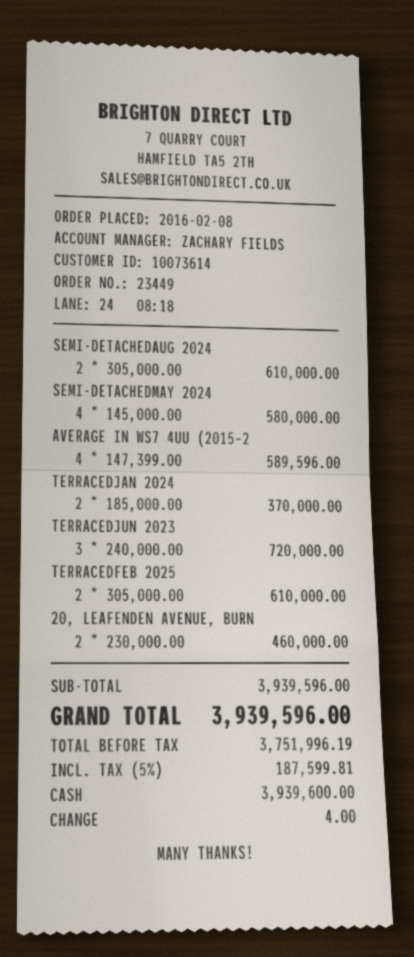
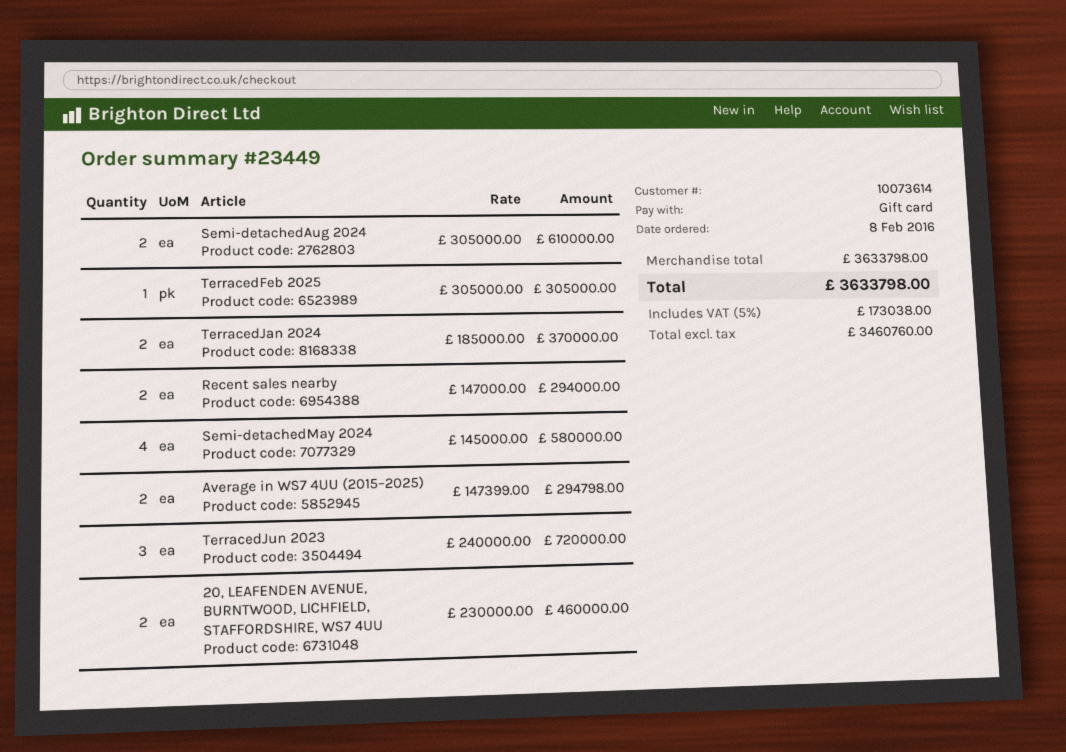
payment method: cash -> gift card
AVERAGE IN WS7 4UU (2015–2: 4 x 147399.00 = 589596.00 -> 2 x 147399.00 = 294798.00
TERRACEDFEB 2025: 2 x 305000.00 = 610000.00 -> 1 x 305000.00 = 305000.00
Recent sales nearby: none -> 2 x 147000.00 = 294000.00
subtotal: 3939596.00 -> 3633798.00
net: 3751996.19 -> 3460760.00
tax: 5% = 187599.81 -> 5% = 173038.00
total: 3939596.00 -> 3633798.00

